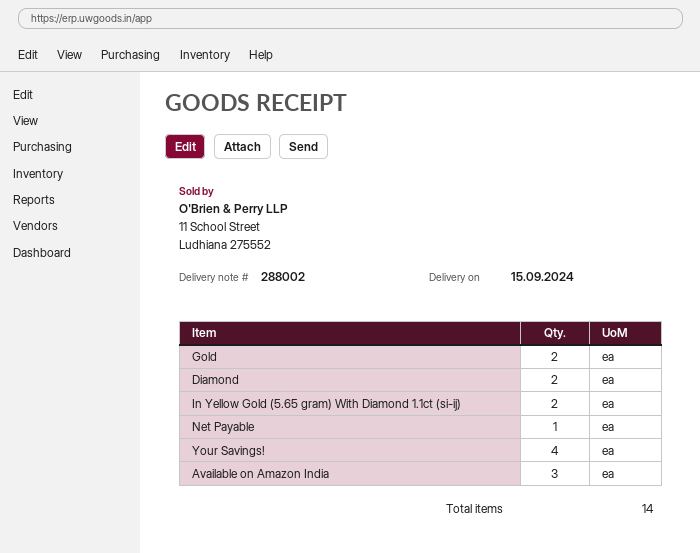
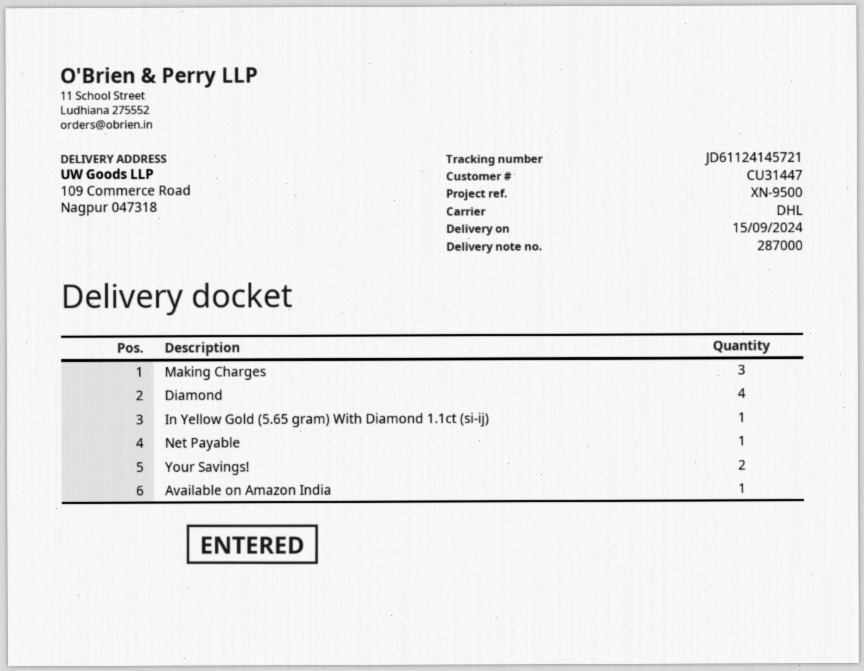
delivery note number: 288002 -> 287000
Gold: 2 -> none
Diamond: 2 -> 4
In Yellow Gold (5.65 gram) With Diamond 1.1ct (si-ij): 2 -> 1
Your Savings!: 4 -> 2
Available on Amazon India: 3 -> 1
Making Charges: none -> 3

